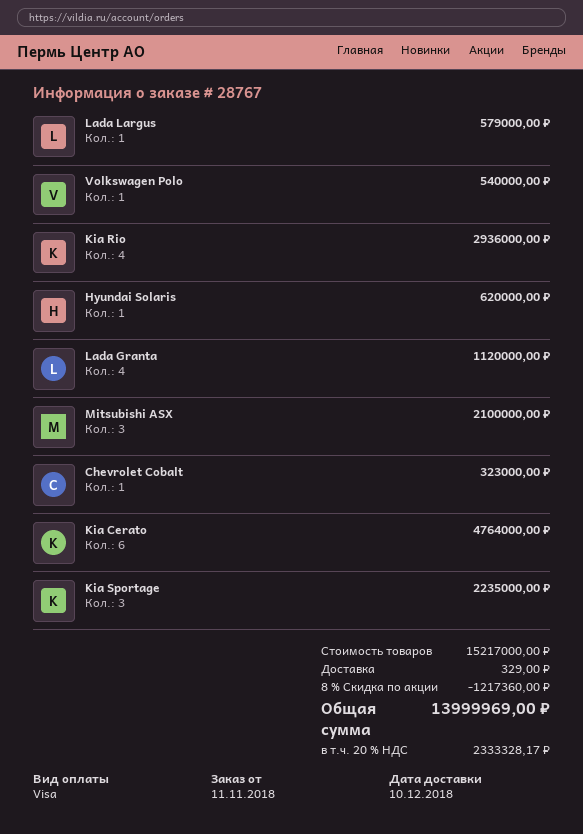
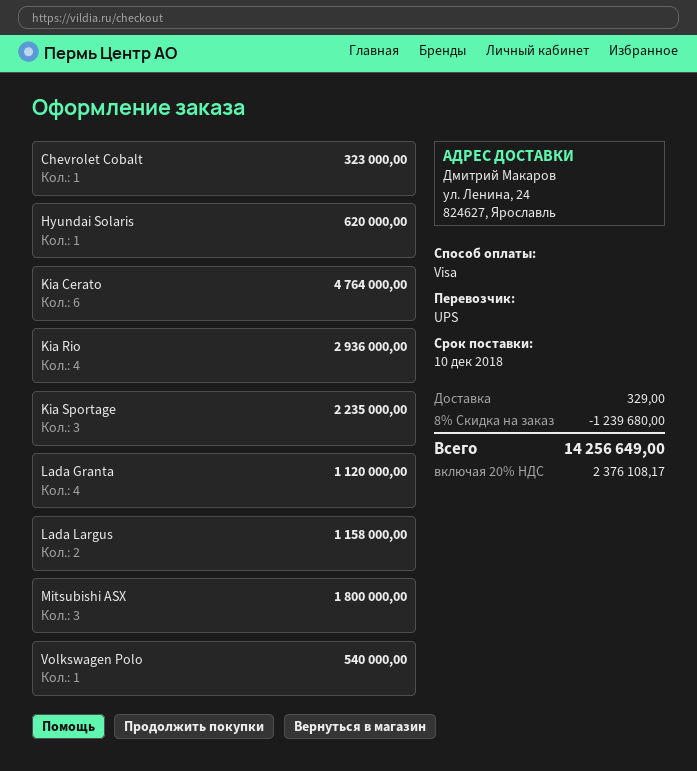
Lada Largus: 1 for 579000.00 -> 2 for 1158000.00
Mitsubishi ASX: 3 for 2100000.00 -> 3 for 1800000.00
discount: 8% = 1217360.00 -> 8% = 1239680.00
tax: 20% = 2333328.17 -> 20% = 2376108.17
total: 13999969.00 -> 14256649.00

